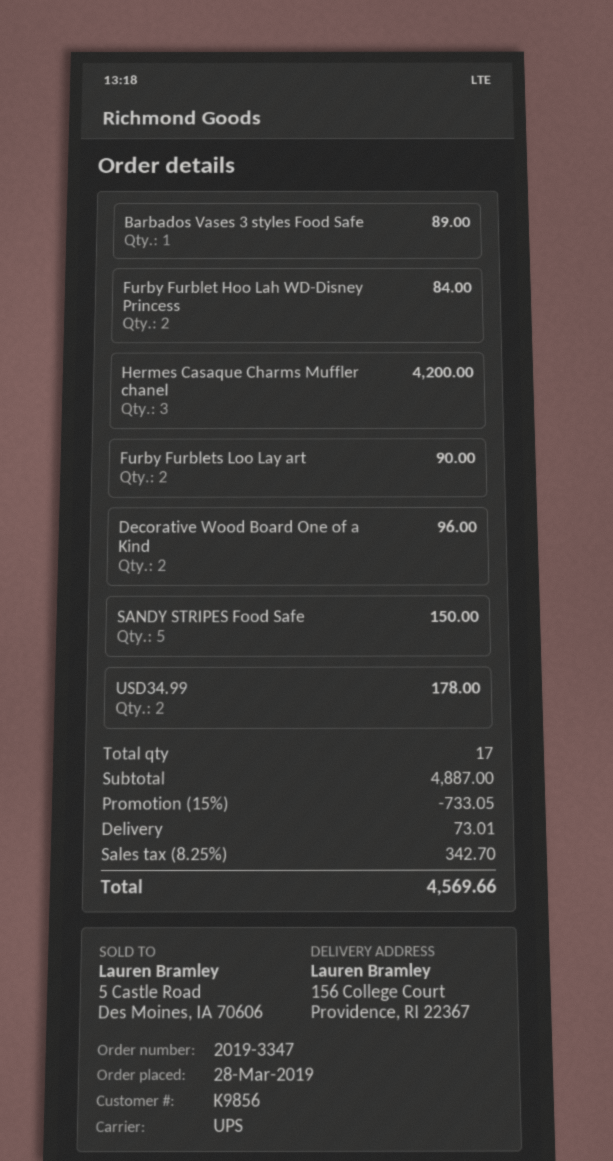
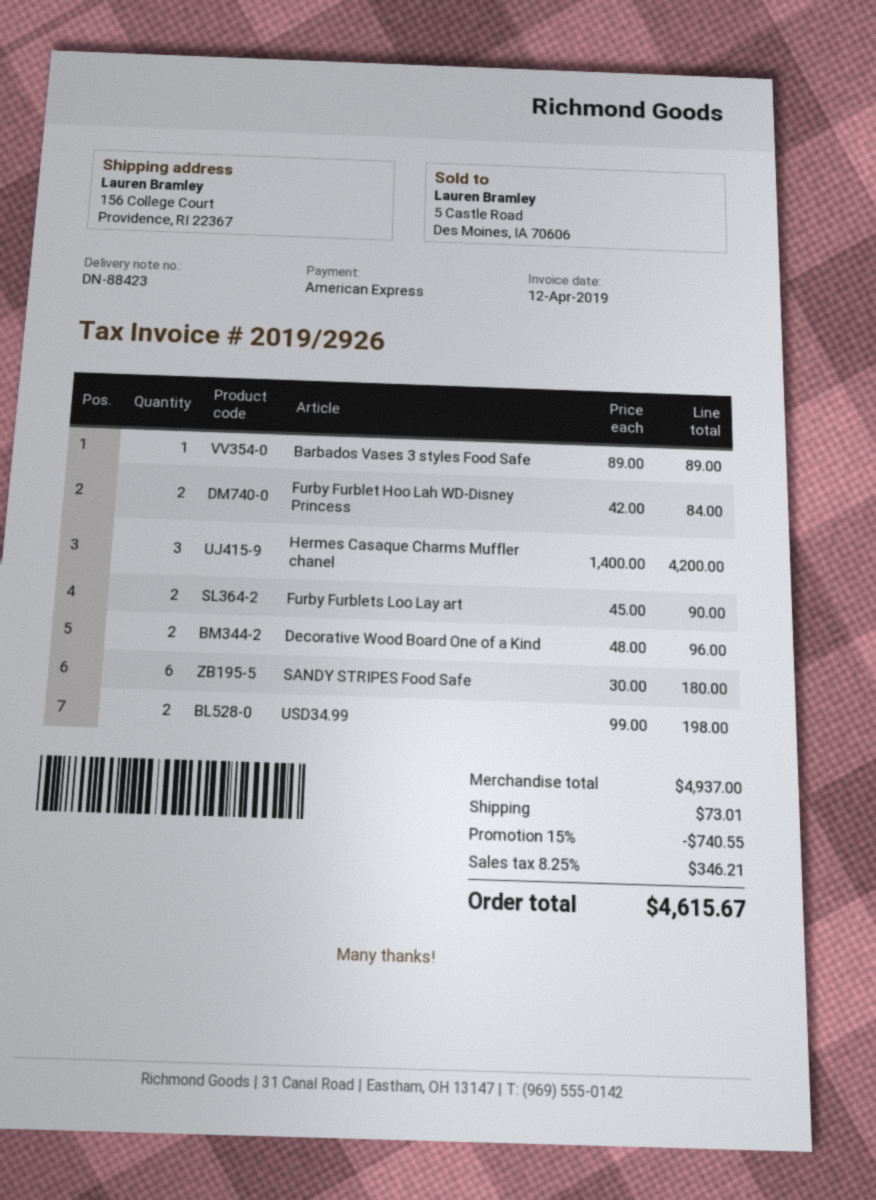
SANDY STRIPES Food Safe: 5 for 150.00 -> 6 for 180.00
USD34.99: 2 for 178.00 -> 2 for 198.00
subtotal: 4887.00 -> 4937.00
discount: 15% = 733.05 -> 15% = 740.55
tax: 8.25% = 342.70 -> 8.25% = 346.21
total: 4569.66 -> 4615.67

